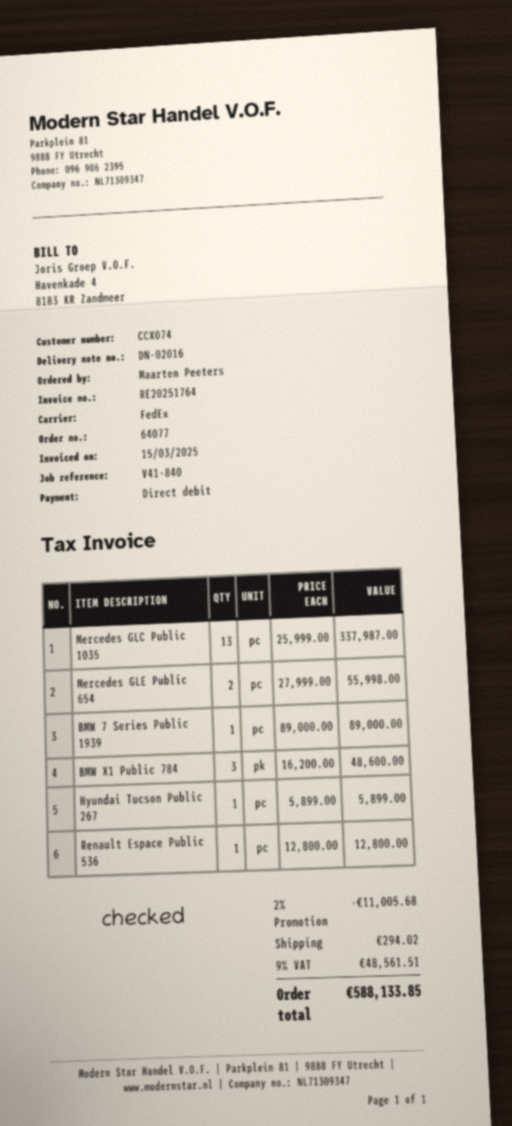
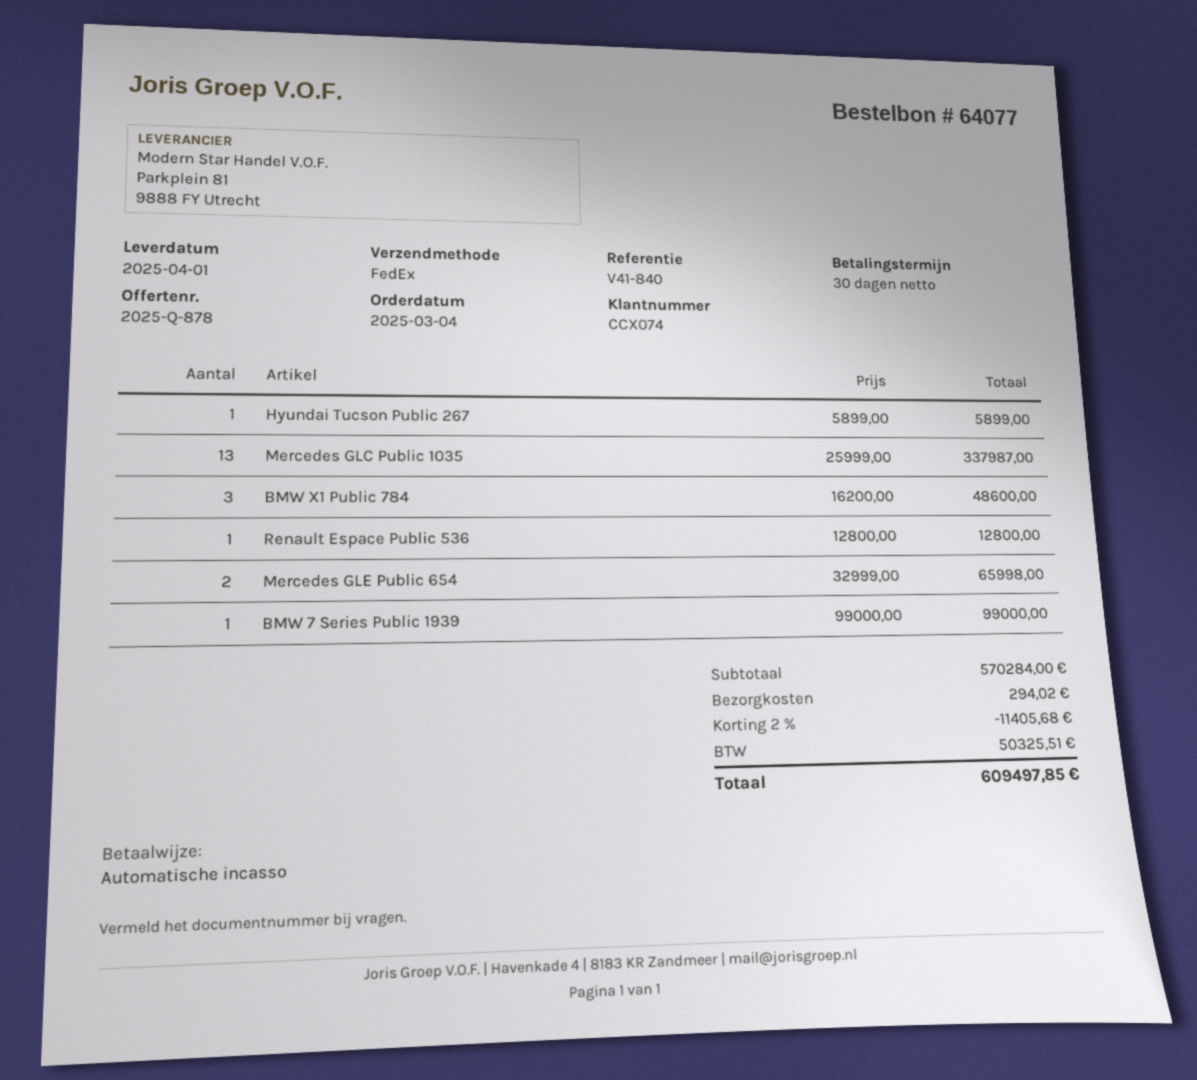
Mercedes GLE Public 654: 2 x 27999.00 = 55998.00 -> 2 x 32999.00 = 65998.00
BMW 7 Series Public 1939: 1 x 89000.00 = 89000.00 -> 1 x 99000.00 = 99000.00
discount: 2% = 11005.68 -> 2% = 11405.68
tax: 48561.51 -> 50325.51
total: 588133.85 -> 609497.85

